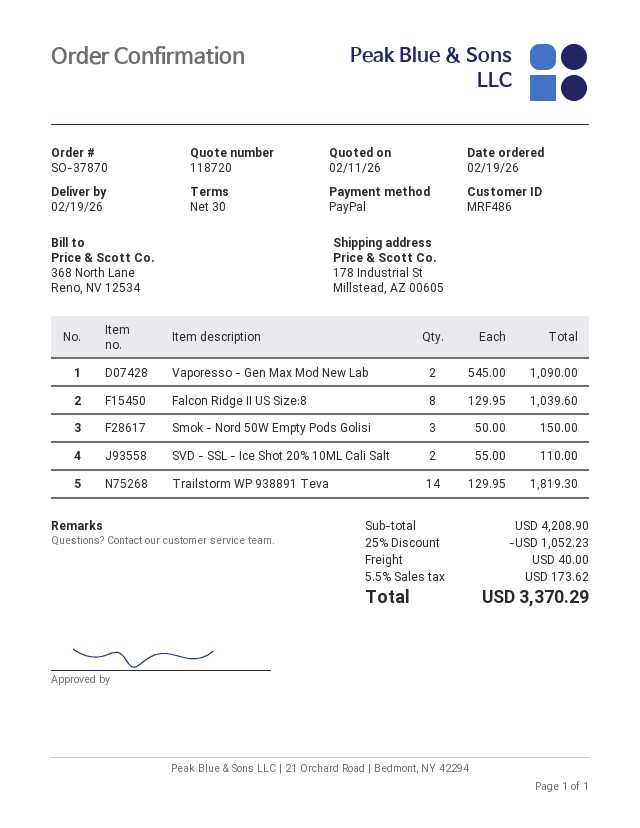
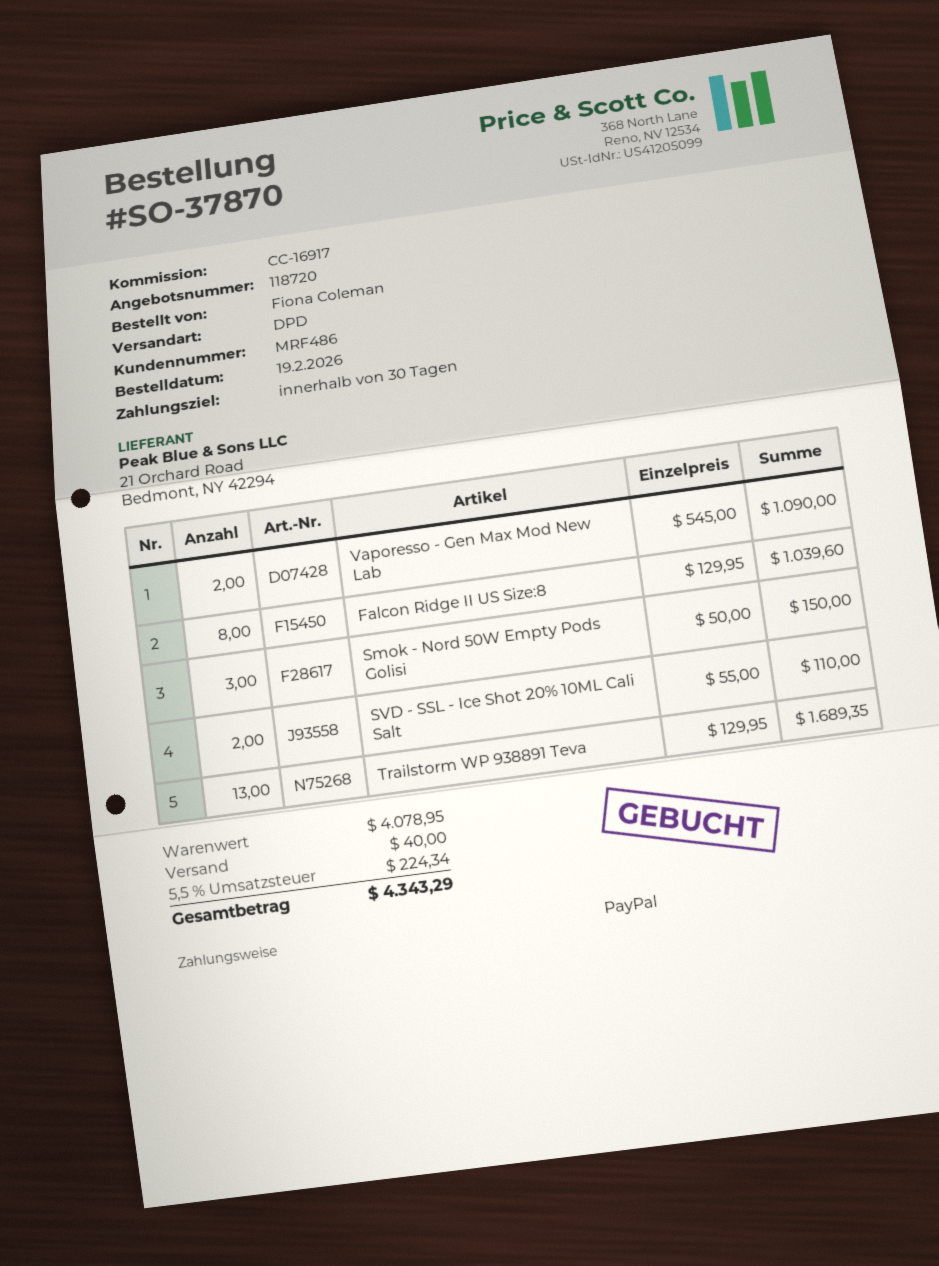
Trailstorm WP 938891 Teva: 14 x 129.95 = 1819.30 -> 13 x 129.95 = 1689.35
subtotal: 4208.90 -> 4078.95
discount: 25% = 1052.23 -> none
tax: 5.5% = 173.62 -> 5.5% = 224.34
total: 3370.29 -> 4343.29

